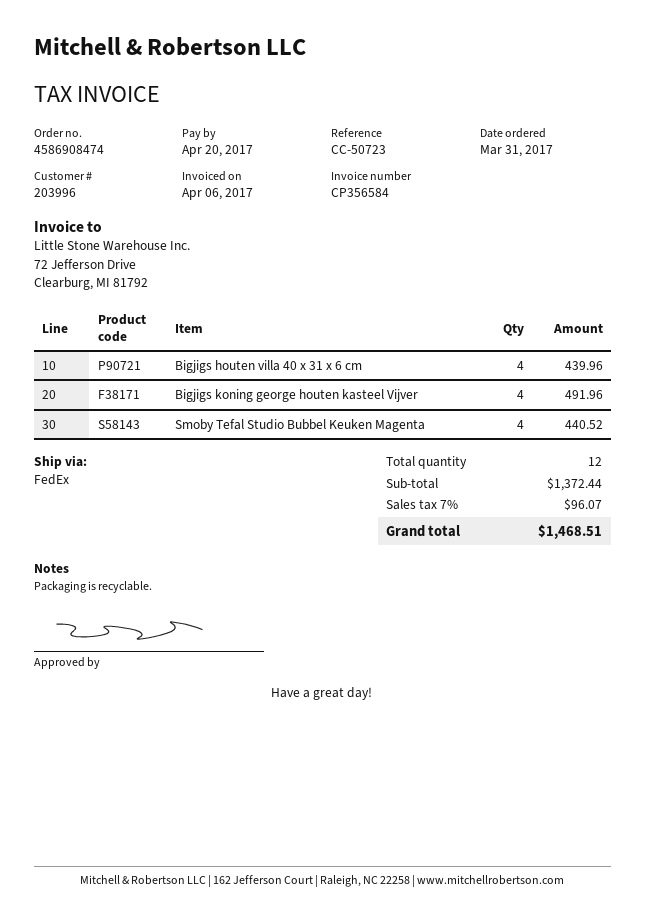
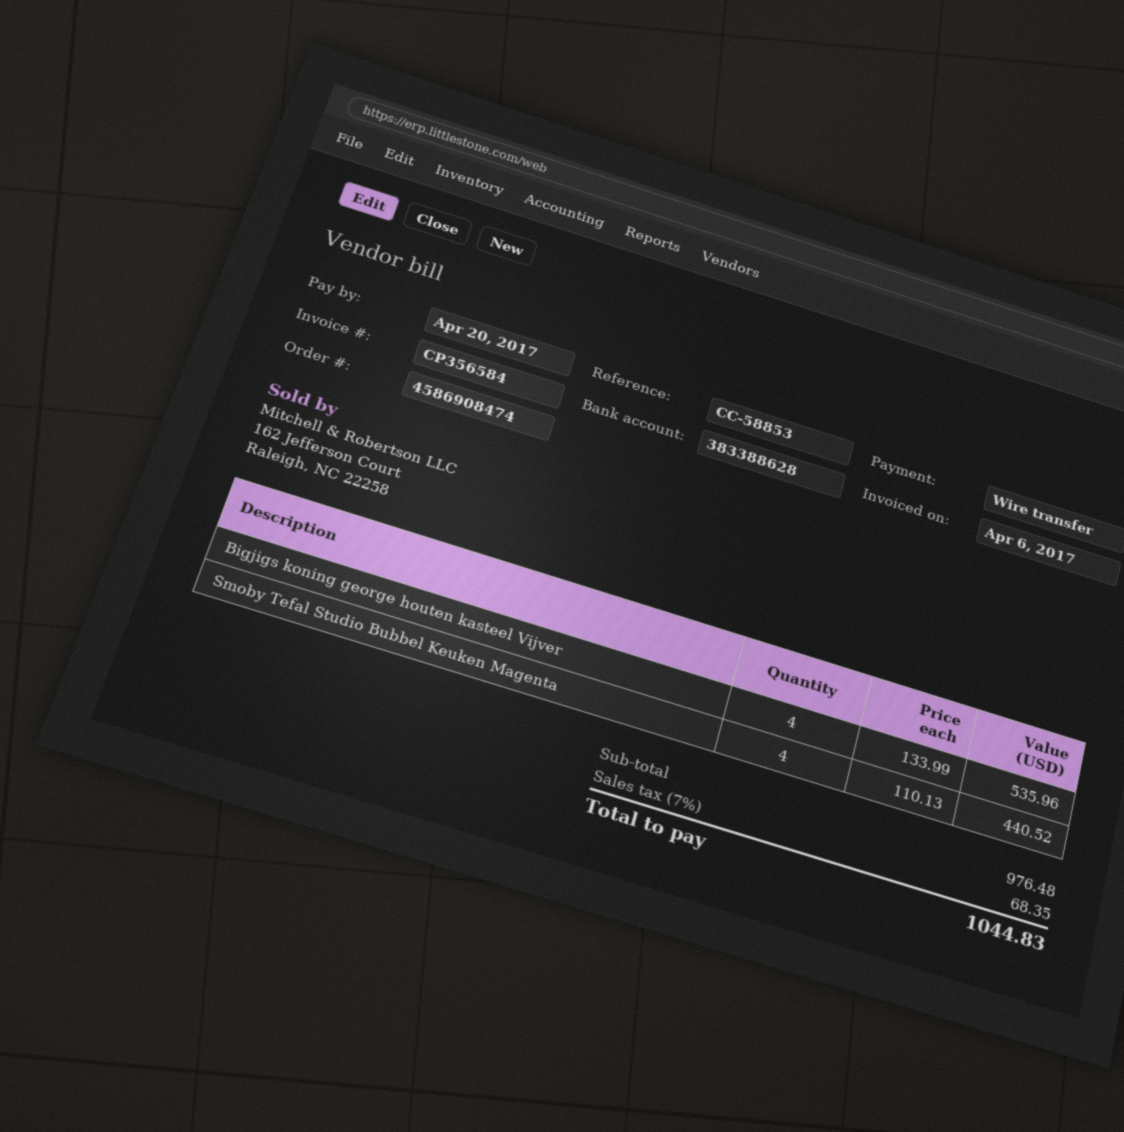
reference: CC-50723 -> CC-58853
Bigjigs houten villa 40 x 31 x 6 cm: 4 for 439.96 -> none
Bigjigs koning george houten kasteel Vijver: 4 for 491.96 -> 4 for 535.96
subtotal: 1372.44 -> 976.48
tax: 7% = 96.07 -> 7% = 68.35
total: 1468.51 -> 1044.83

